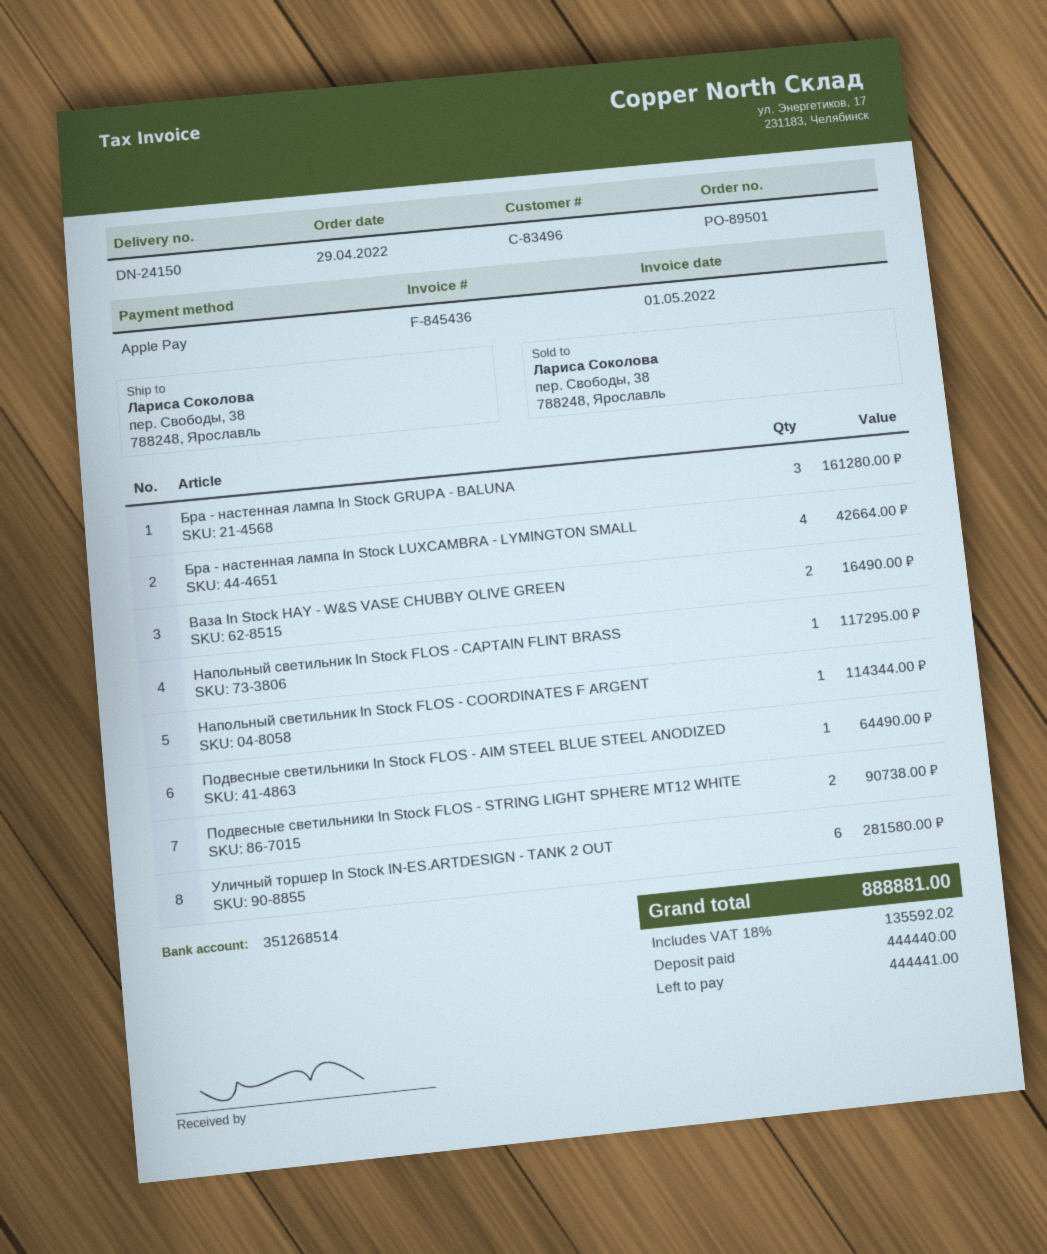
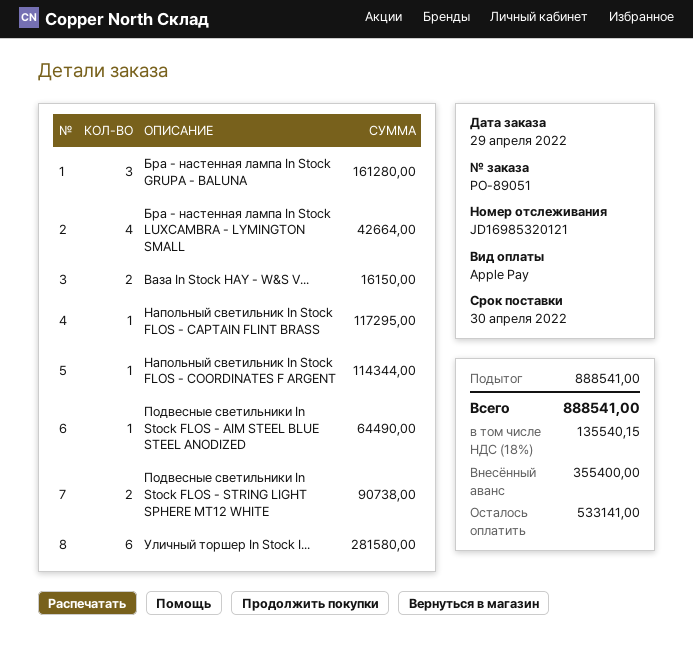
order number: PO-89501 -> PO-89051
Ваза In Stock HAY - W&S VASE CHUBBY OLIVE GREEN: 2 for 16490.00 -> 2 for 16150.00
tax: 18% = 135592.02 -> 18% = 135540.15
total: 888881.00 -> 888541.00
deposit: 444440.00 -> 355400.00
balance: 444441.00 -> 533141.00

